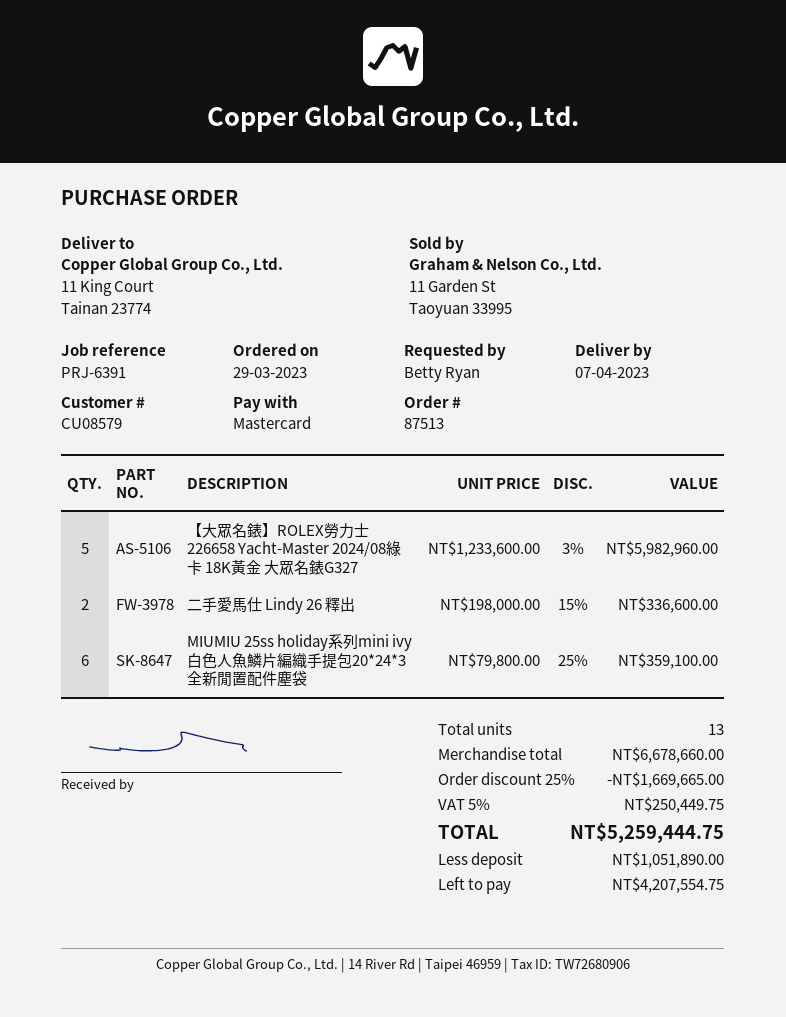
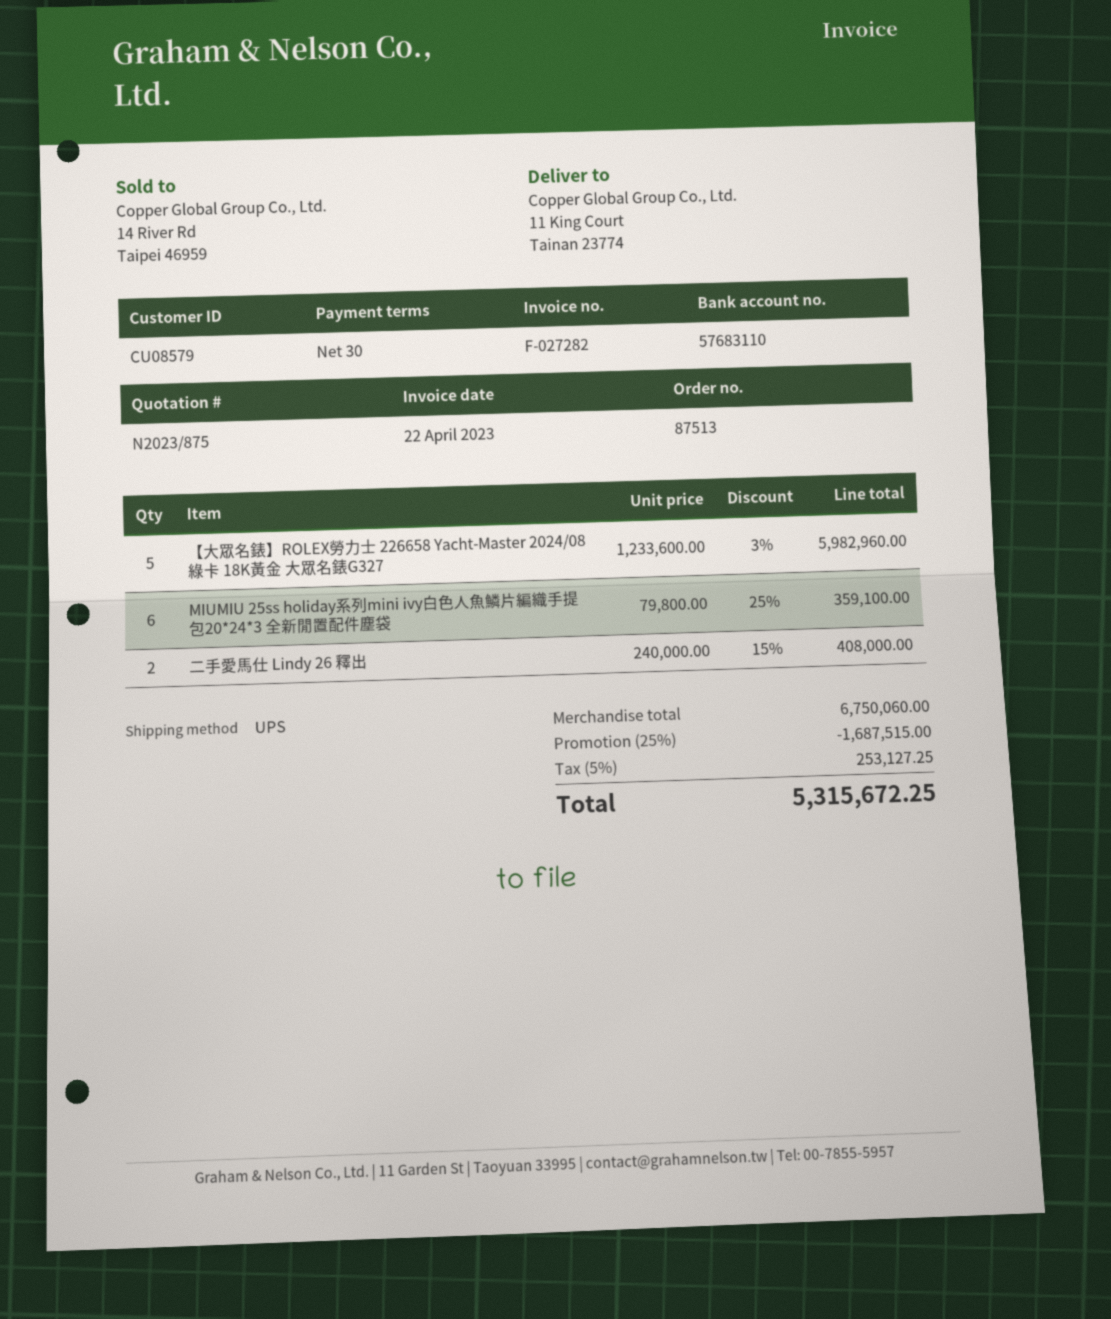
二手愛馬仕 Lindy 26 釋出: 2 x 198000.00 - 15% = 336600.00 -> 2 x 240000.00 - 15% = 408000.00
subtotal: 6678660.00 -> 6750060.00
discount: 25% = 1669665.00 -> 25% = 1687515.00
tax: 5% = 250449.75 -> 5% = 253127.25
total: 5259444.75 -> 5315672.25

